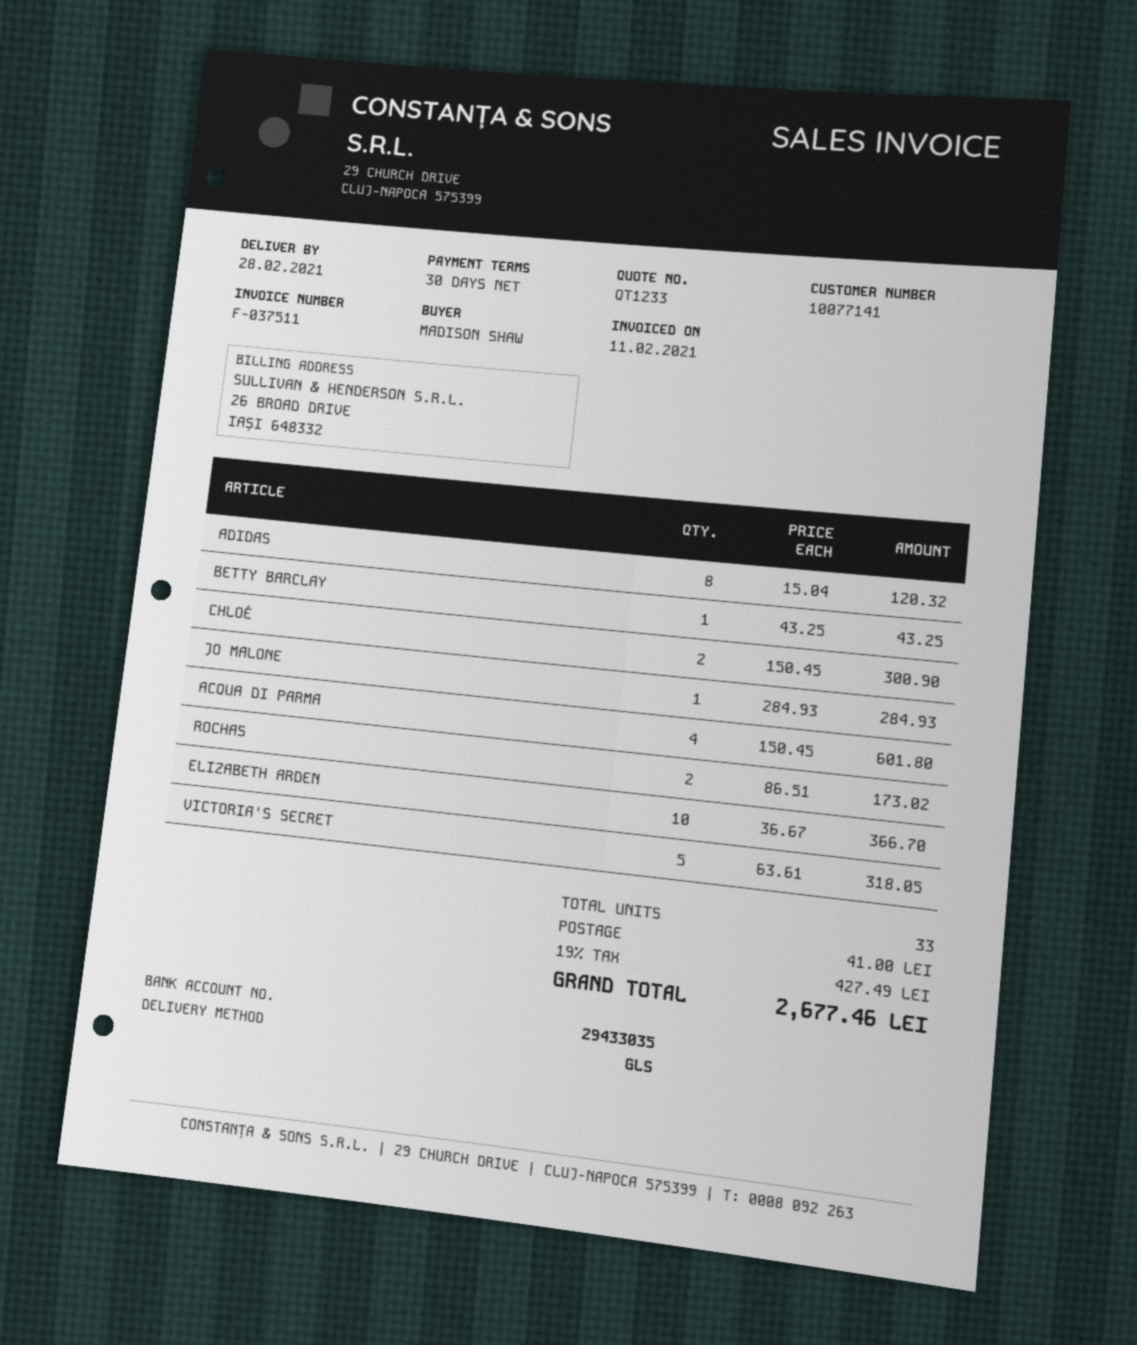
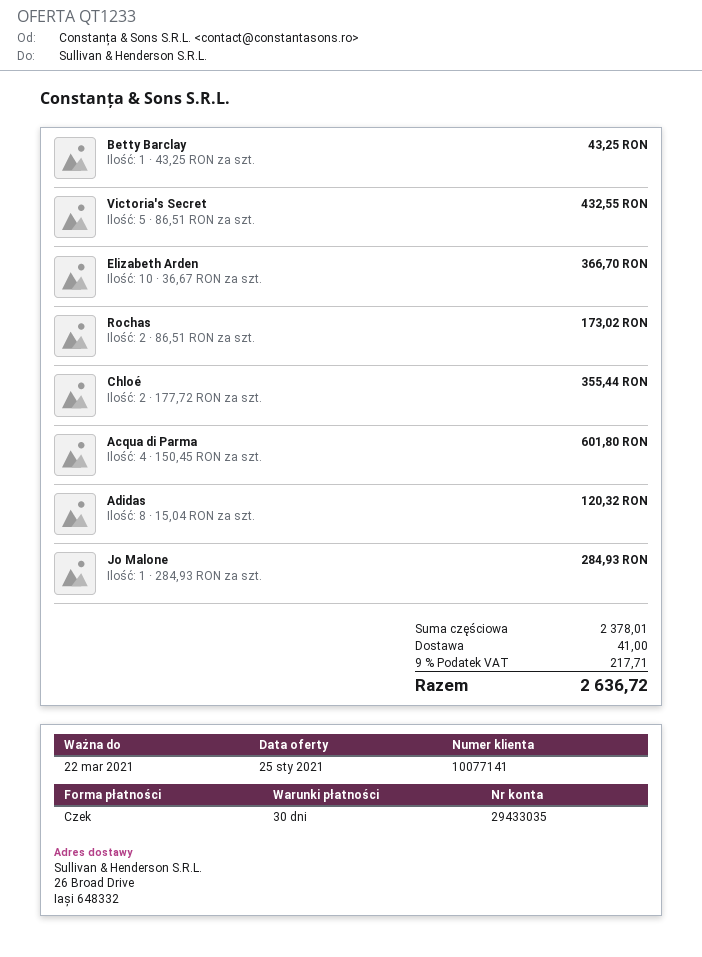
CHLOÉ: 2 x 150.45 = 300.90 -> 2 x 177.72 = 355.44
VICTORIA'S SECRET: 5 x 63.61 = 318.05 -> 5 x 86.51 = 432.55
tax: 19% = 427.49 -> 9% = 217.71
total: 2677.46 -> 2636.72

